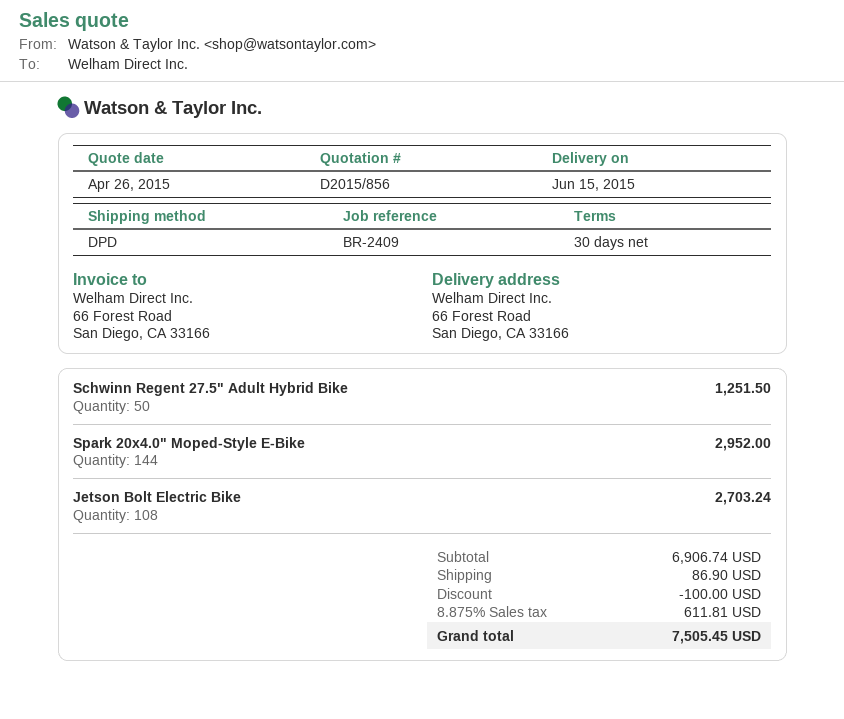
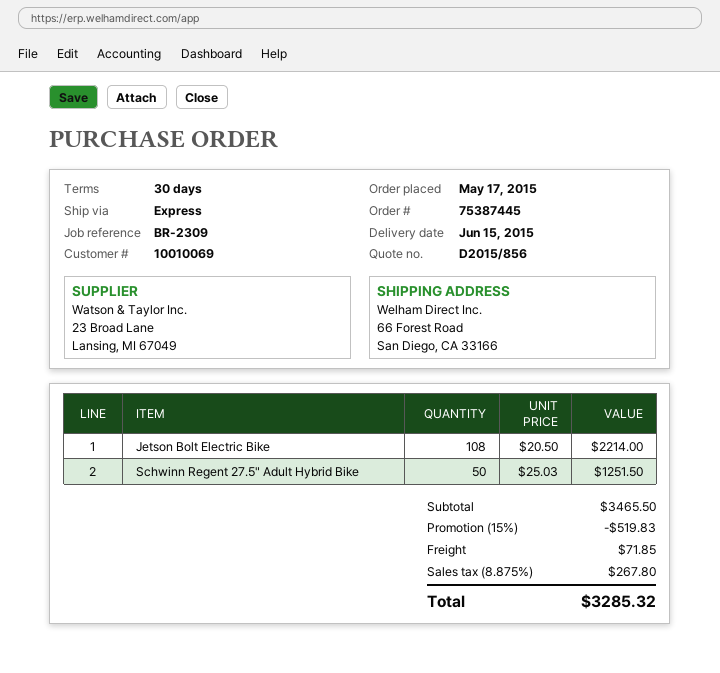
reference: BR-2409 -> BR-2309
shipping method: DPD -> express
Spark 20x4.0" Moped-Style E-Bike: 144 for 2952.00 -> none
Jetson Bolt Electric Bike: 108 for 2703.24 -> 108 for 2214.00
subtotal: 6906.74 -> 3465.50
discount: 100.00 -> 519.83
shipping: 86.90 -> 71.85
tax: 8.875% = 611.81 -> 8.875% = 267.80
total: 7505.45 -> 3285.32

